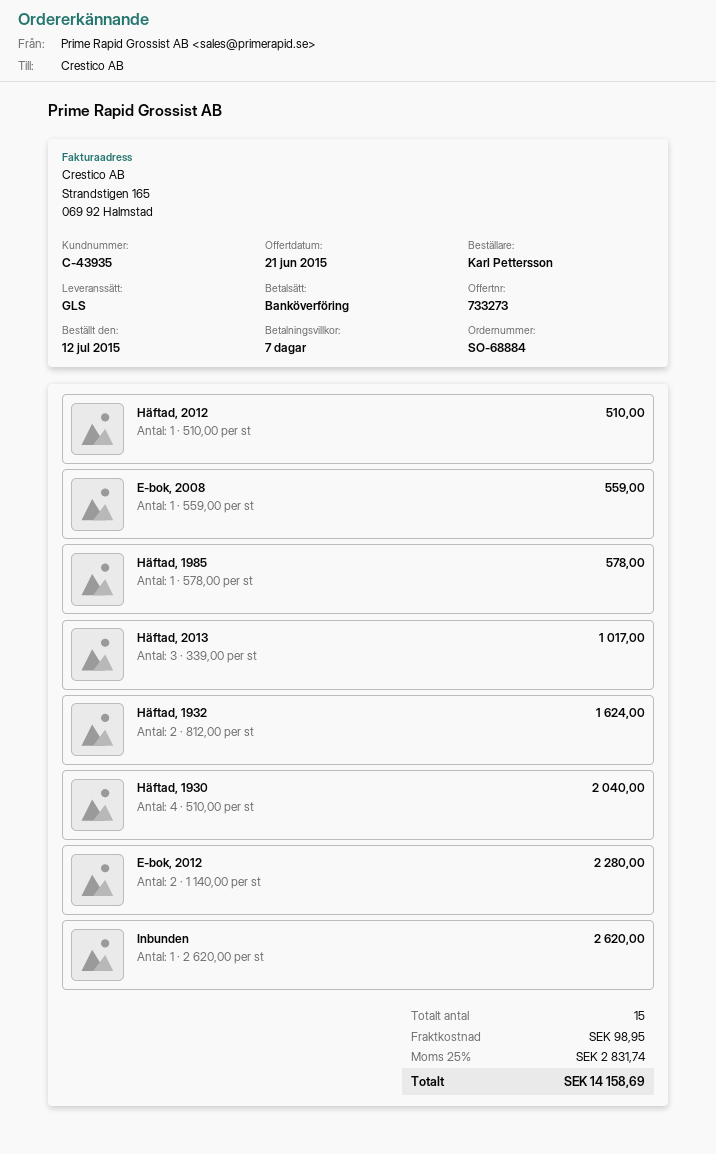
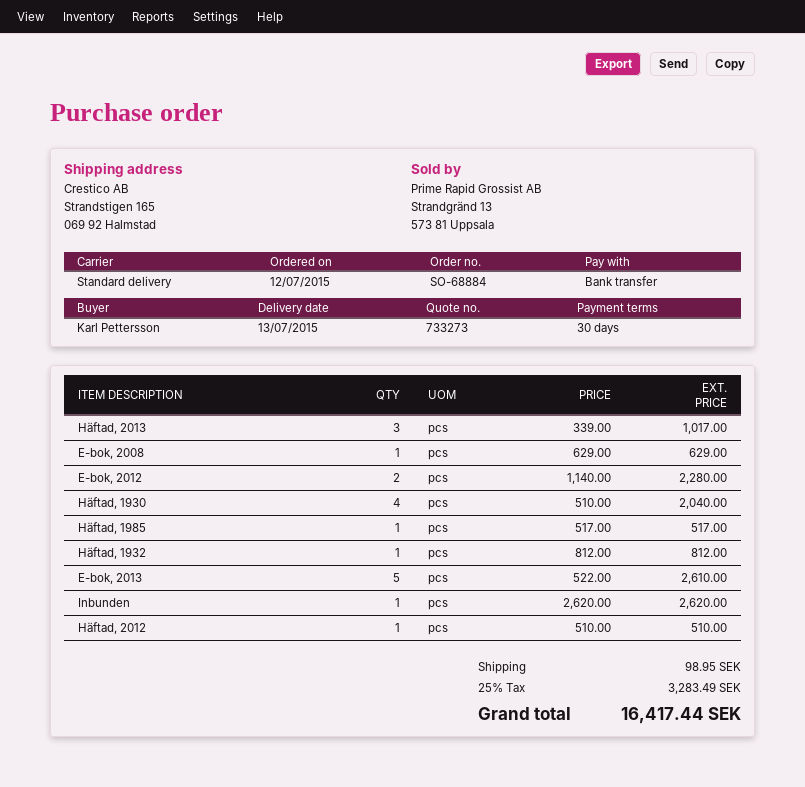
payment terms: 7 days -> 30 days
shipping method: GLS -> standard
E-bok, 2008: 1 x 559.00 = 559.00 -> 1 x 629.00 = 629.00
Häftad, 1985: 1 x 578.00 = 578.00 -> 1 x 517.00 = 517.00
Häftad, 1932: 2 x 812.00 = 1624.00 -> 1 x 812.00 = 812.00
E-bok, 2013: none -> 5 x 522.00 = 2610.00
tax: 25% = 2831.74 -> 25% = 3283.49
total: 14158.69 -> 16417.44

